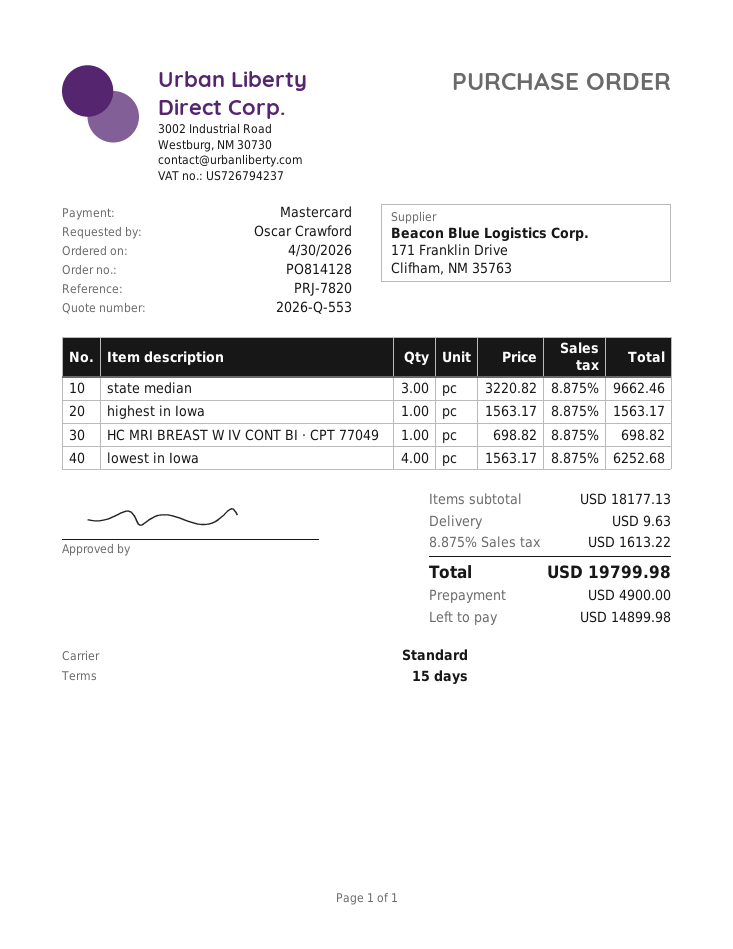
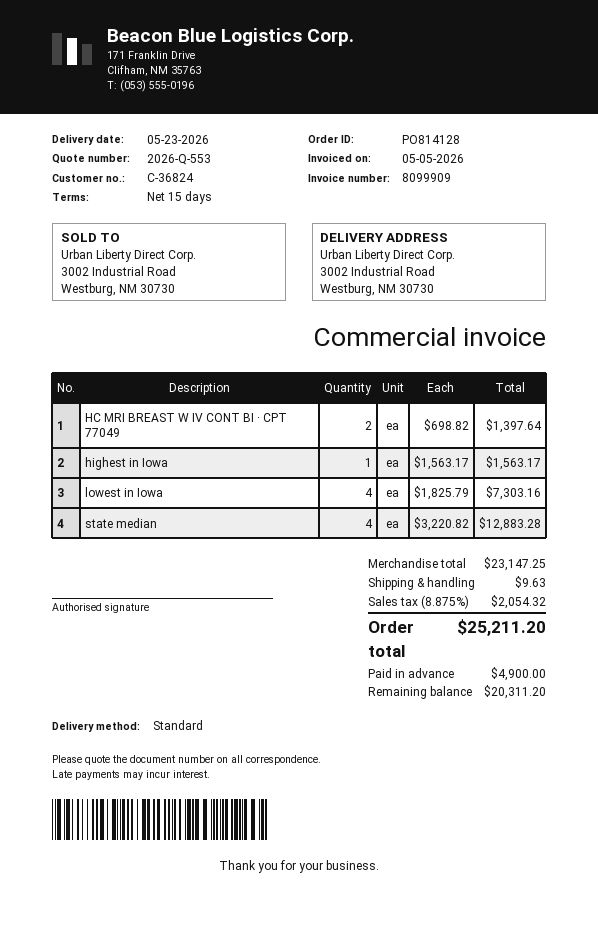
state median: 3 x 3220.82 = 9662.46 -> 4 x 3220.82 = 12883.28
HC MRI BREAST W IV CONT BI · CPT 77049: 1 x 698.82 = 698.82 -> 2 x 698.82 = 1397.64
lowest in Iowa: 4 x 1563.17 = 6252.68 -> 4 x 1825.79 = 7303.16
subtotal: 18177.13 -> 23147.25
tax: 8.875% = 1613.22 -> 8.875% = 2054.32
total: 19799.98 -> 25211.20
balance: 14899.98 -> 20311.20

